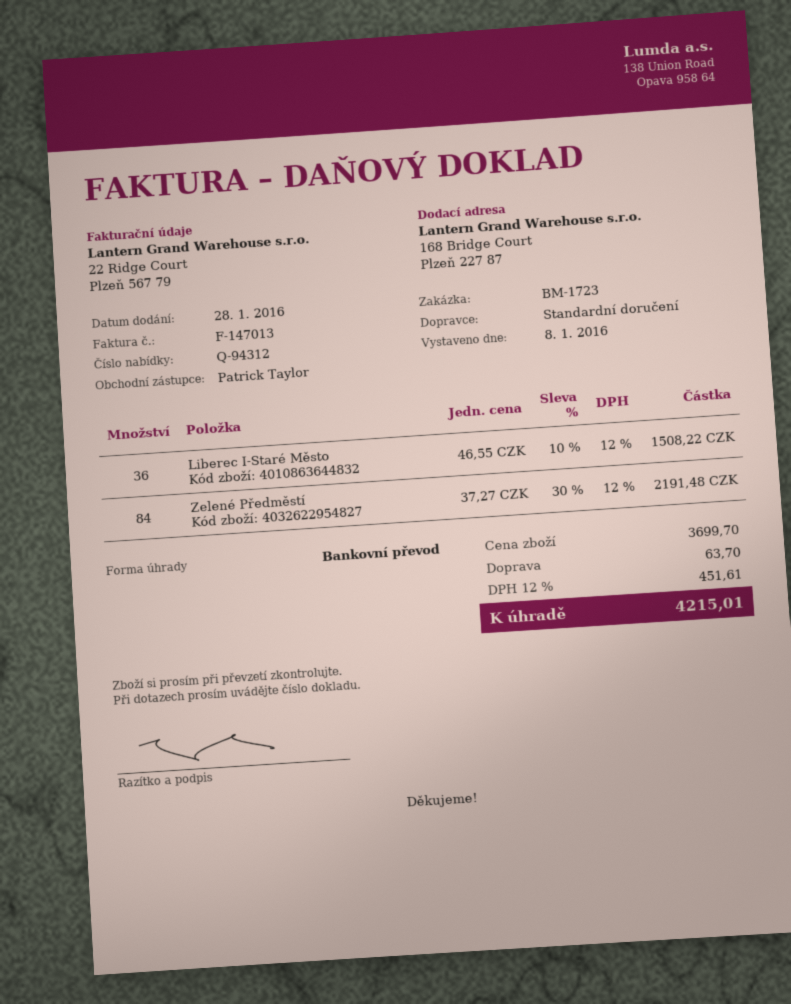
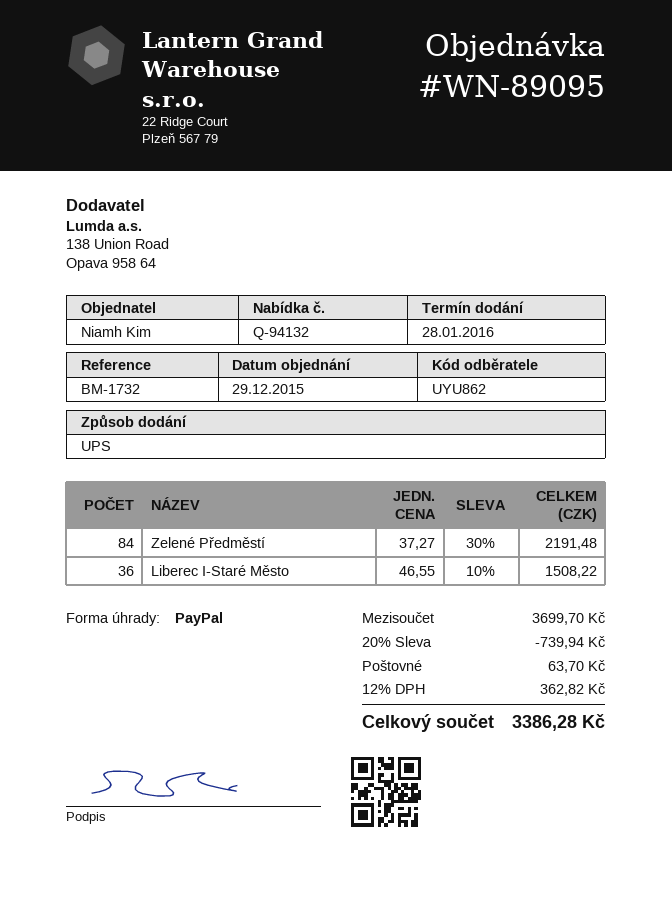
quote number: Q-94312 -> Q-94132
reference: BM-1723 -> BM-1732
payment method: bank transfer -> PayPal
shipping method: standard -> UPS
discount: none -> 20% = 739.94
tax: 12% = 451.61 -> 12% = 362.82
total: 4215.01 -> 3386.28

